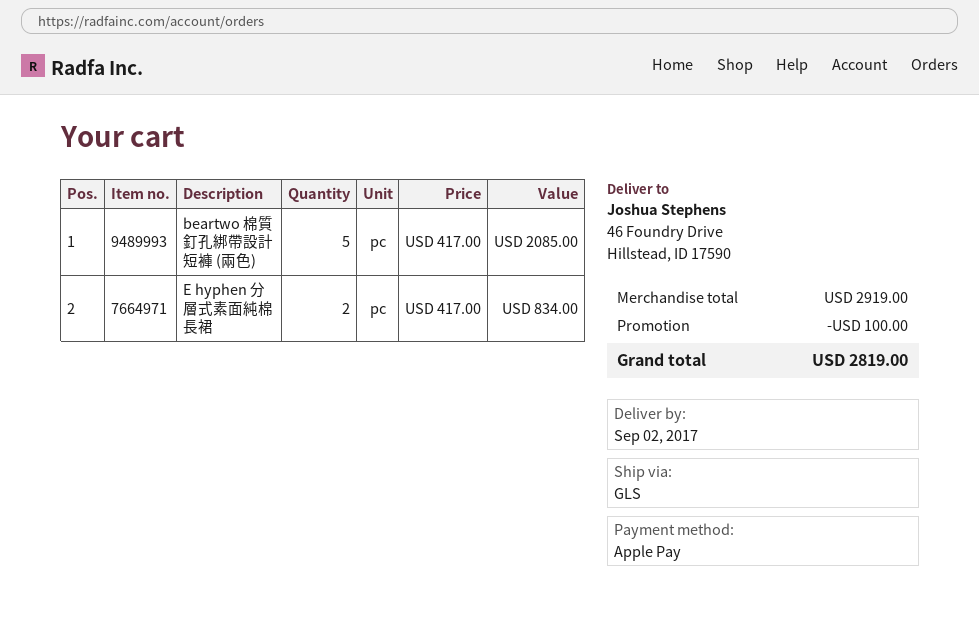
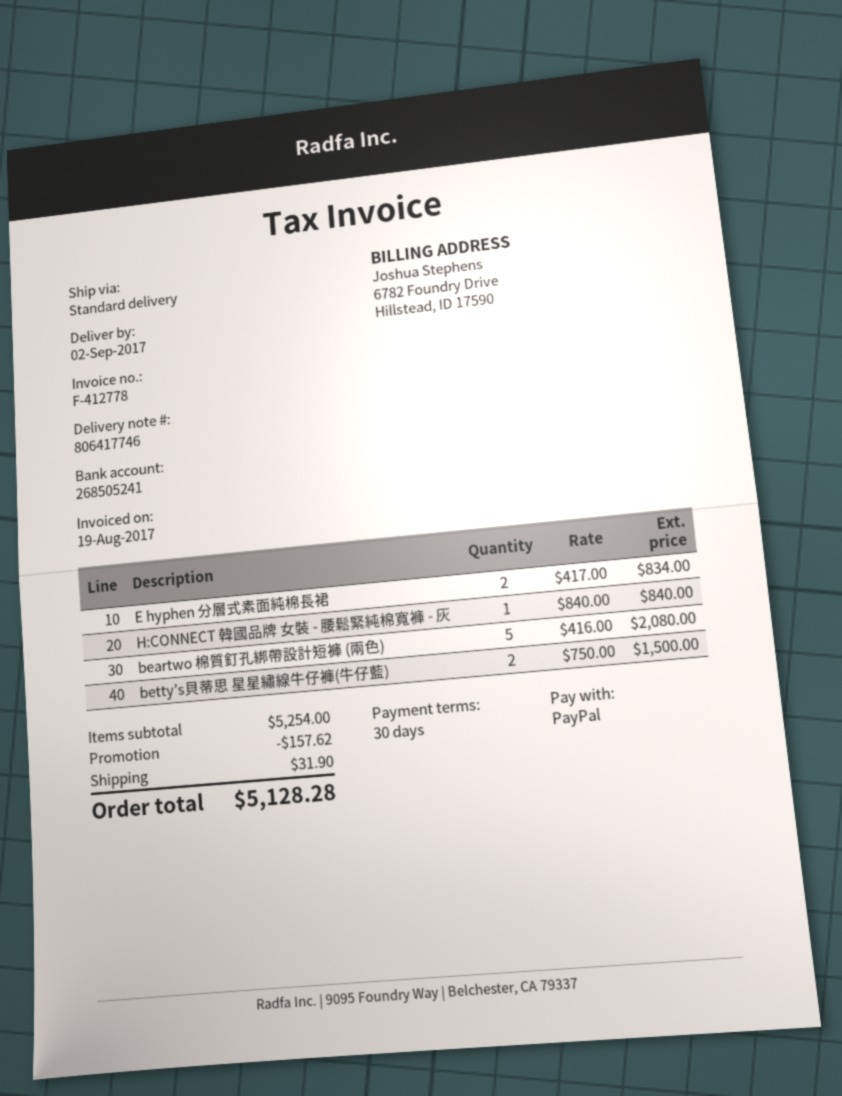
payment method: Apple Pay -> PayPal
shipping method: GLS -> standard
beartwo 棉質釘孔綁帶設計短褲 (兩色): 5 x 417.00 = 2085.00 -> 5 x 416.00 = 2080.00
H:CONNECT 韓國品牌 女裝 - 腰鬆緊純棉寬褲 - 灰: none -> 1 x 840.00 = 840.00
betty’s貝蒂思 星星繡線牛仔褲(牛仔藍): none -> 2 x 750.00 = 1500.00
subtotal: 2919.00 -> 5254.00
discount: 100.00 -> 157.62
shipping: none -> 31.90
total: 2819.00 -> 5128.28

